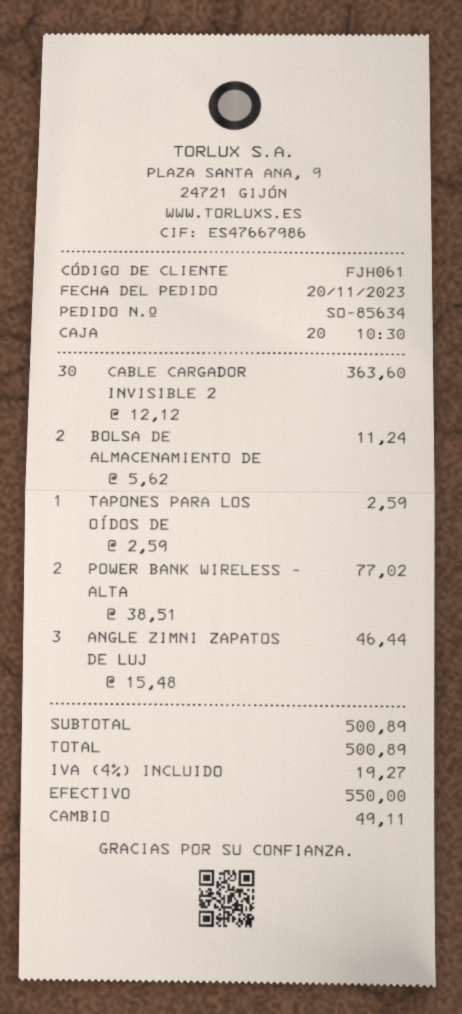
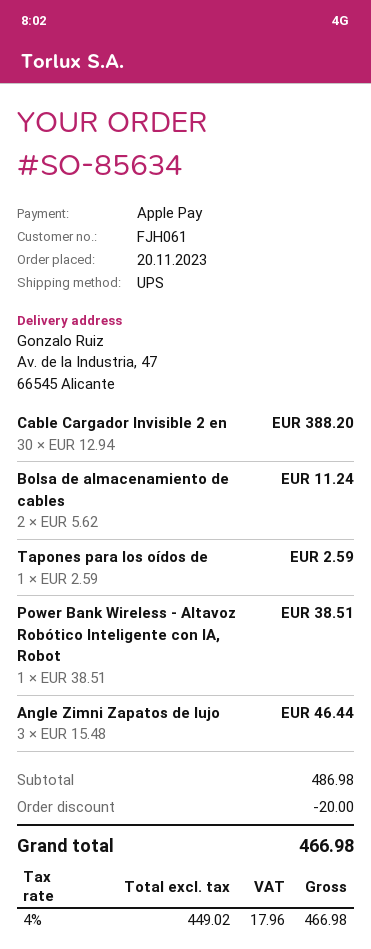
payment method: cash -> Apple Pay
CABLE CARGADOR INVISIBLE 2: 30 x 12.12 = 363.60 -> 30 x 12.94 = 388.20
POWER BANK WIRELESS - ALTA: 2 x 38.51 = 77.02 -> 1 x 38.51 = 38.51
subtotal: 500.89 -> 486.98
discount: none -> 20.00
tax: 4% = 19.27 -> 4% = 17.96
total: 500.89 -> 466.98

